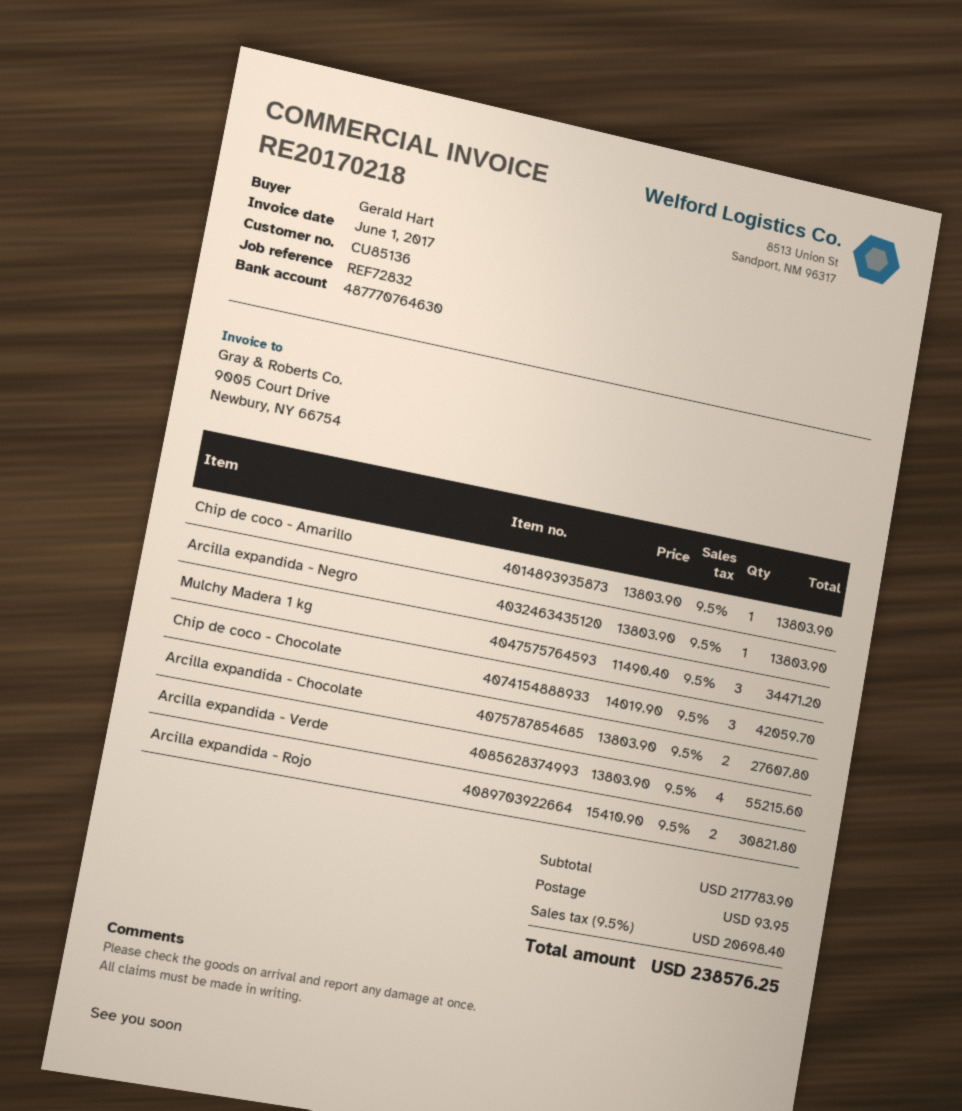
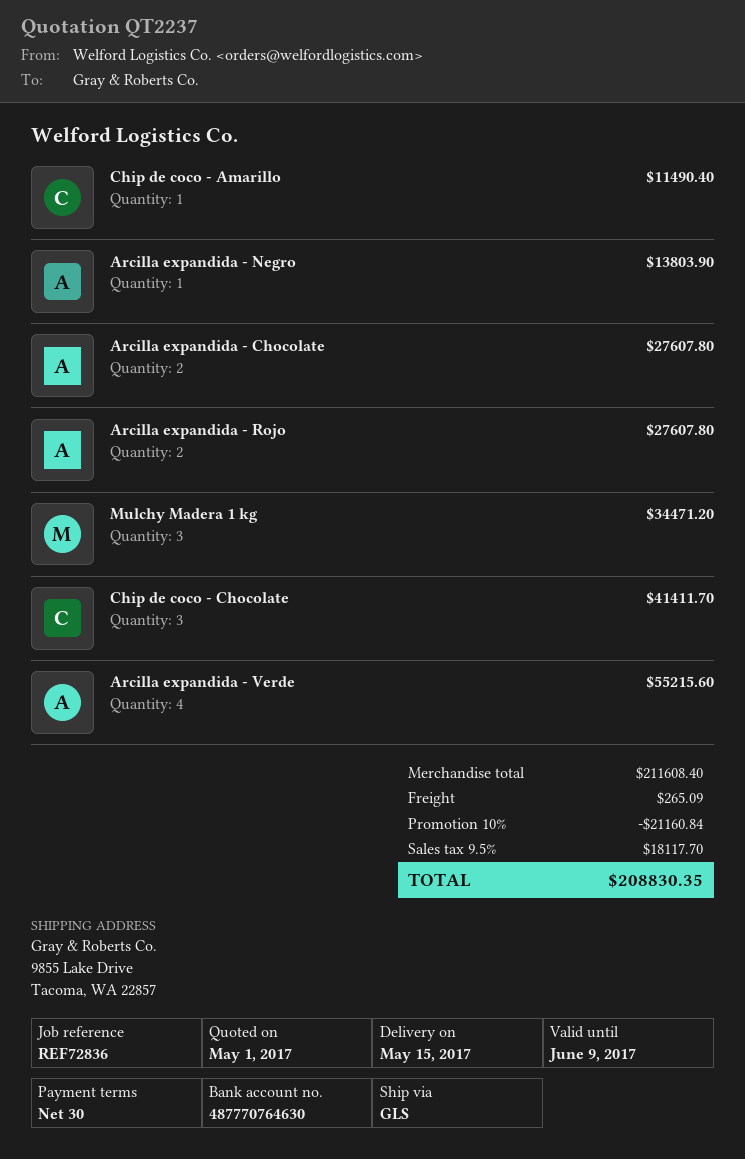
reference: REF72832 -> REF72836
Chip de coco - Amarillo: 1 for 13803.90 -> 1 for 11490.40
Chip de coco - Chocolate: 3 for 42059.70 -> 3 for 41411.70
Arcilla expandida - Rojo: 2 for 30821.80 -> 2 for 27607.80
subtotal: 217783.90 -> 211608.40
discount: none -> 10% = 21160.84
shipping: 93.95 -> 265.09
tax: 9.5% = 20698.40 -> 9.5% = 18117.70
total: 238576.25 -> 208830.35

